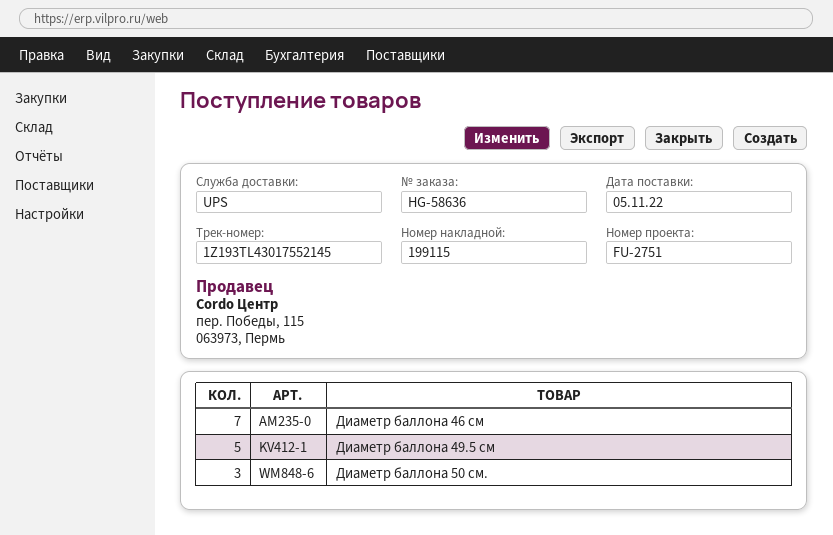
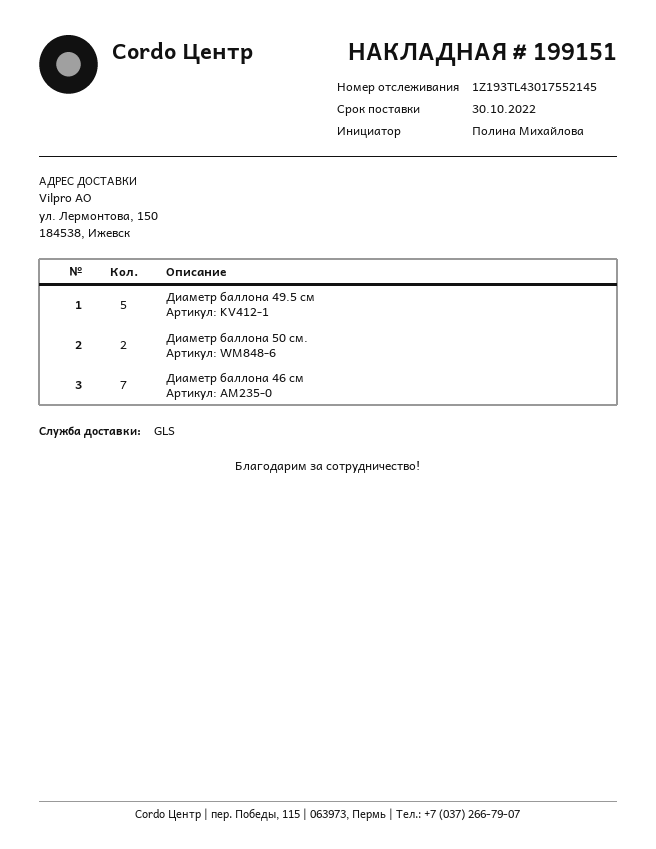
delivery note number: 199115 -> 199151
delivery date: 2022-11-05 -> 2022-10-30
shipping method: UPS -> GLS
Диаметр баллона 50 см.: 3 -> 2

